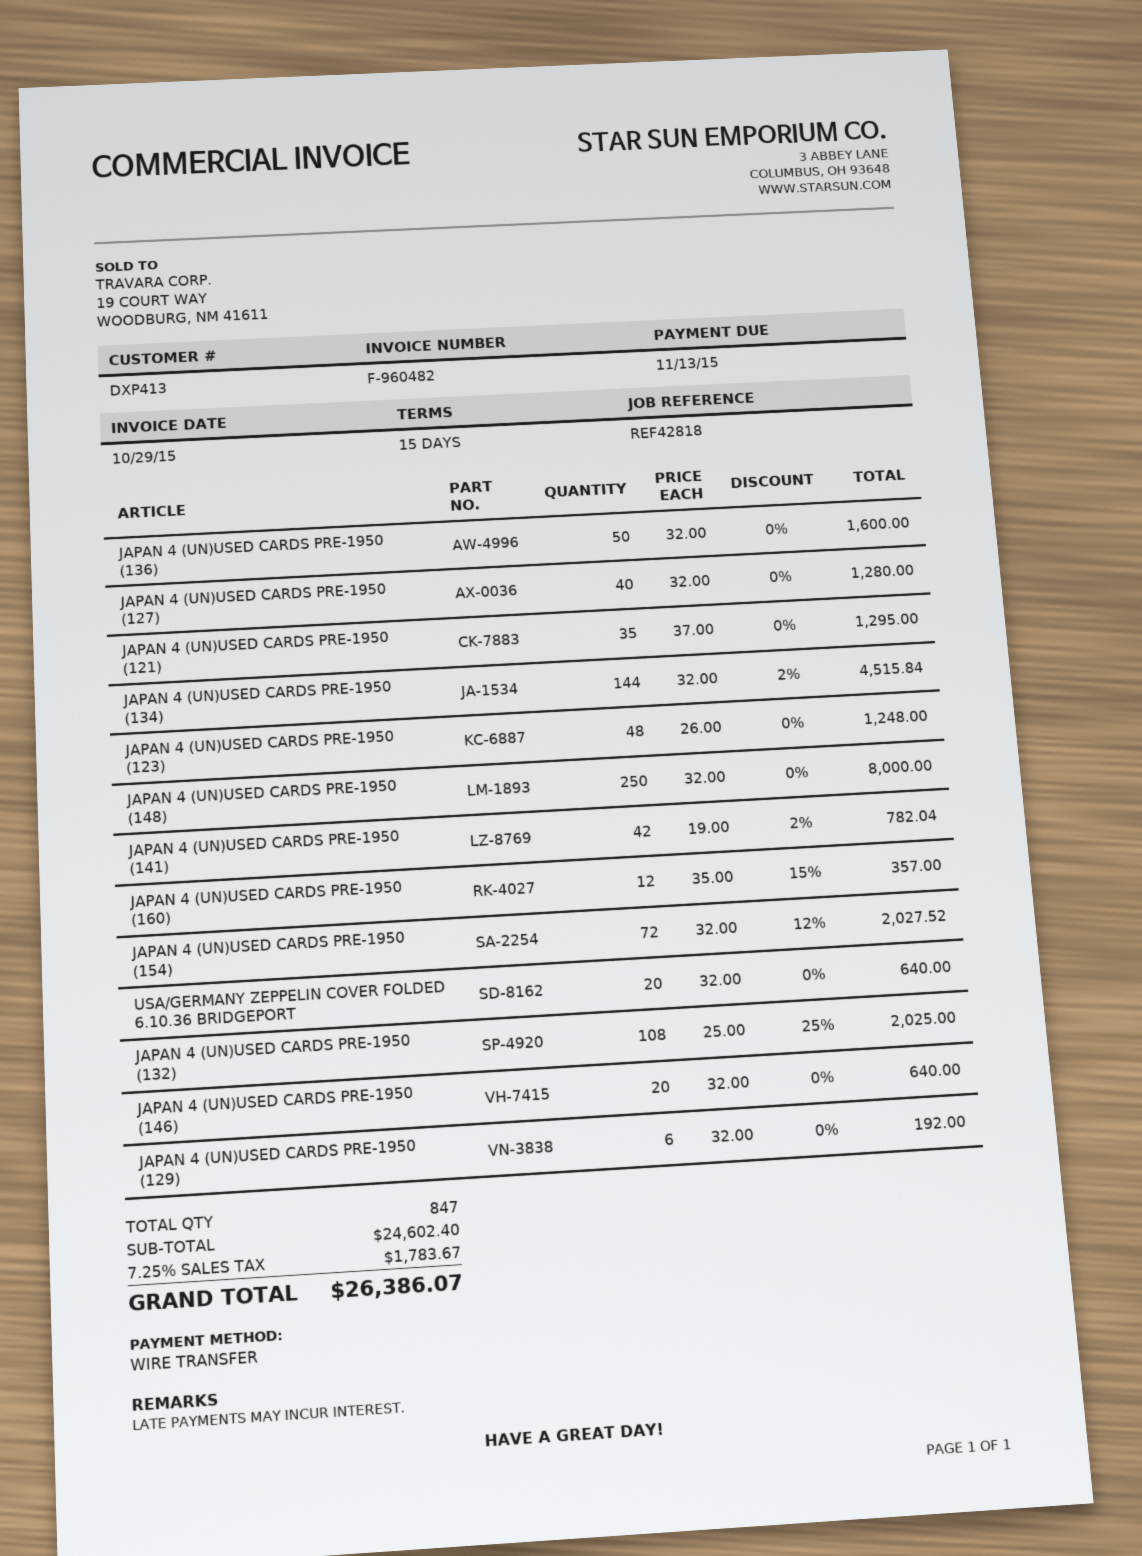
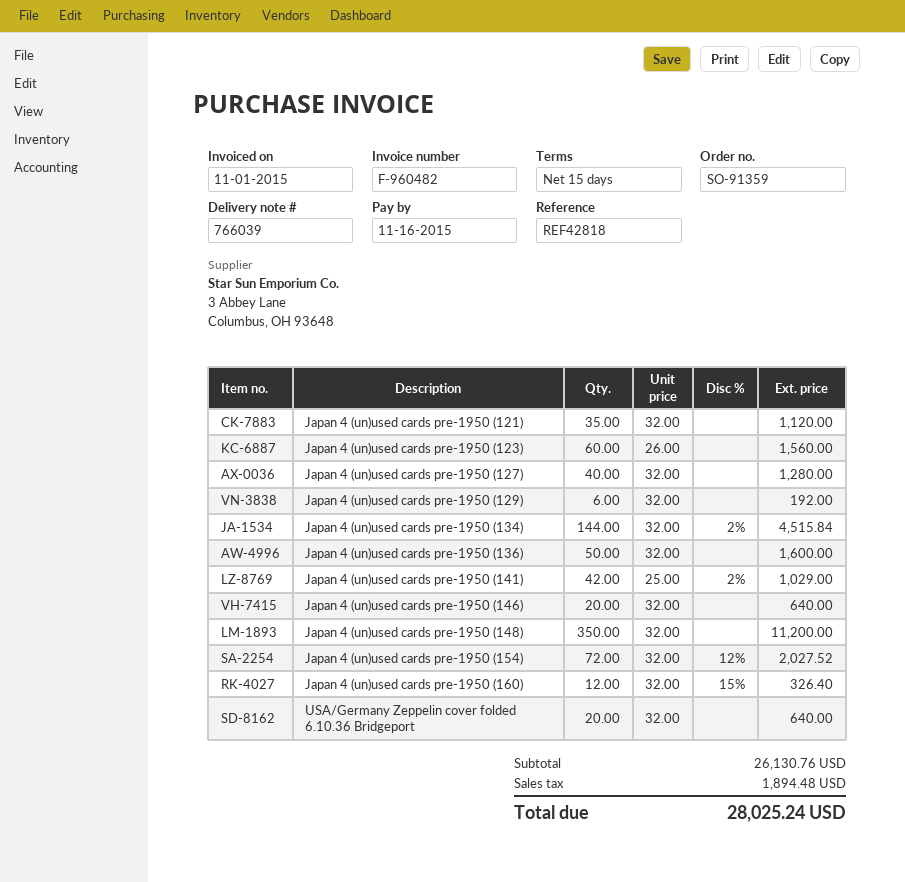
invoice date: 2015-10-29 -> 2015-11-01
due date: 2015-11-13 -> 2015-11-16
JAPAN 4 (UN)USED CARDS PRE-1950 (121): 35 x 37.00 = 1295.00 -> 35 x 32.00 = 1120.00
JAPAN 4 (UN)USED CARDS PRE-1950 (123): 48 x 26.00 = 1248.00 -> 60 x 26.00 = 1560.00
JAPAN 4 (UN)USED CARDS PRE-1950 (148): 250 x 32.00 = 8000.00 -> 350 x 32.00 = 11200.00
JAPAN 4 (UN)USED CARDS PRE-1950 (141): 42 x 19.00 - 2% = 782.04 -> 42 x 25.00 - 2% = 1029.00
JAPAN 4 (UN)USED CARDS PRE-1950 (160): 12 x 35.00 - 15% = 357.00 -> 12 x 32.00 - 15% = 326.40
JAPAN 4 (UN)USED CARDS PRE-1950 (132): 108 x 25.00 - 25% = 2025.00 -> none
subtotal: 24602.40 -> 26130.76
tax: 1783.67 -> 1894.48
total: 26386.07 -> 28025.24

